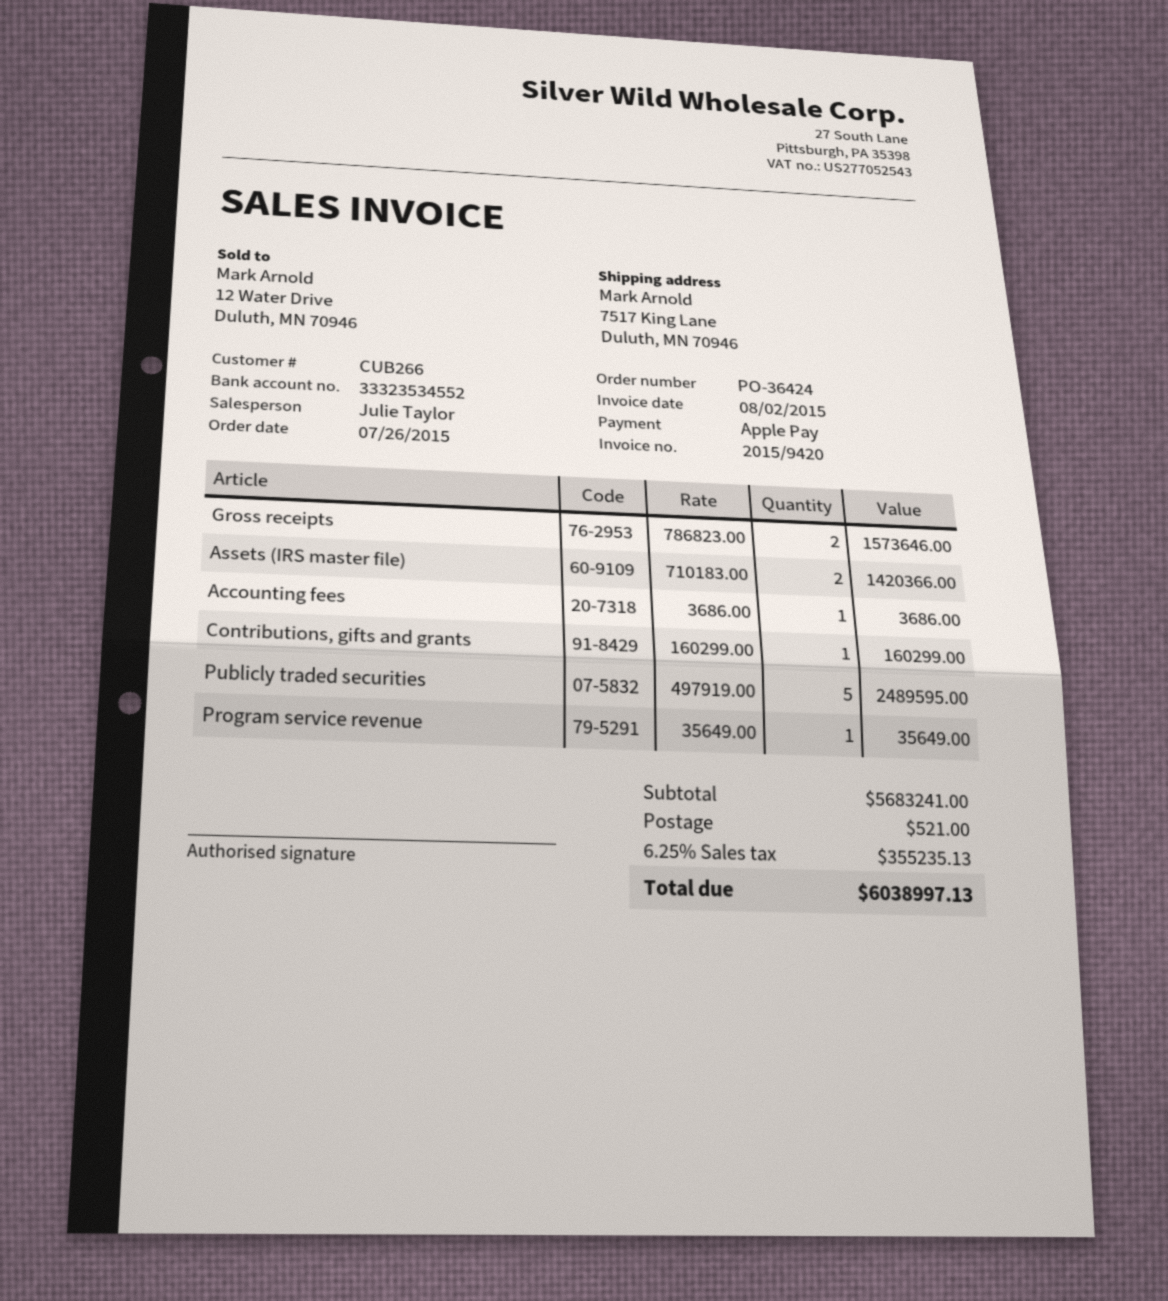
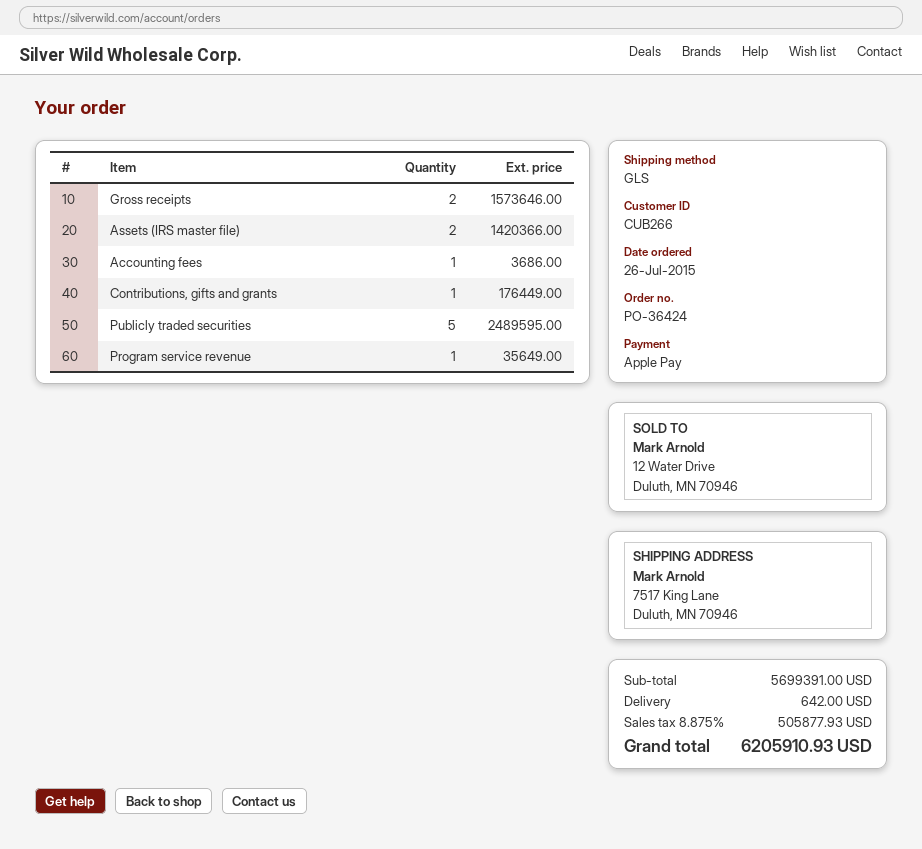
Contributions, gifts and grants: 1 for 160299.00 -> 1 for 176449.00
subtotal: 5683241.00 -> 5699391.00
shipping: 521.00 -> 642.00
tax: 6.25% = 355235.13 -> 8.875% = 505877.93
total: 6038997.13 -> 6205910.93

